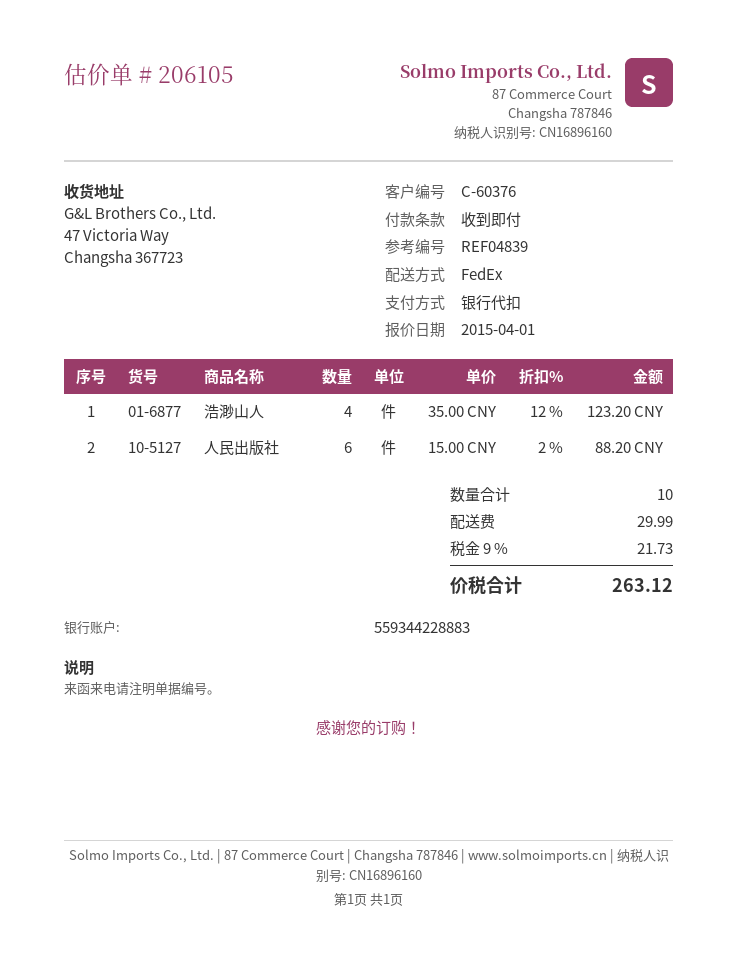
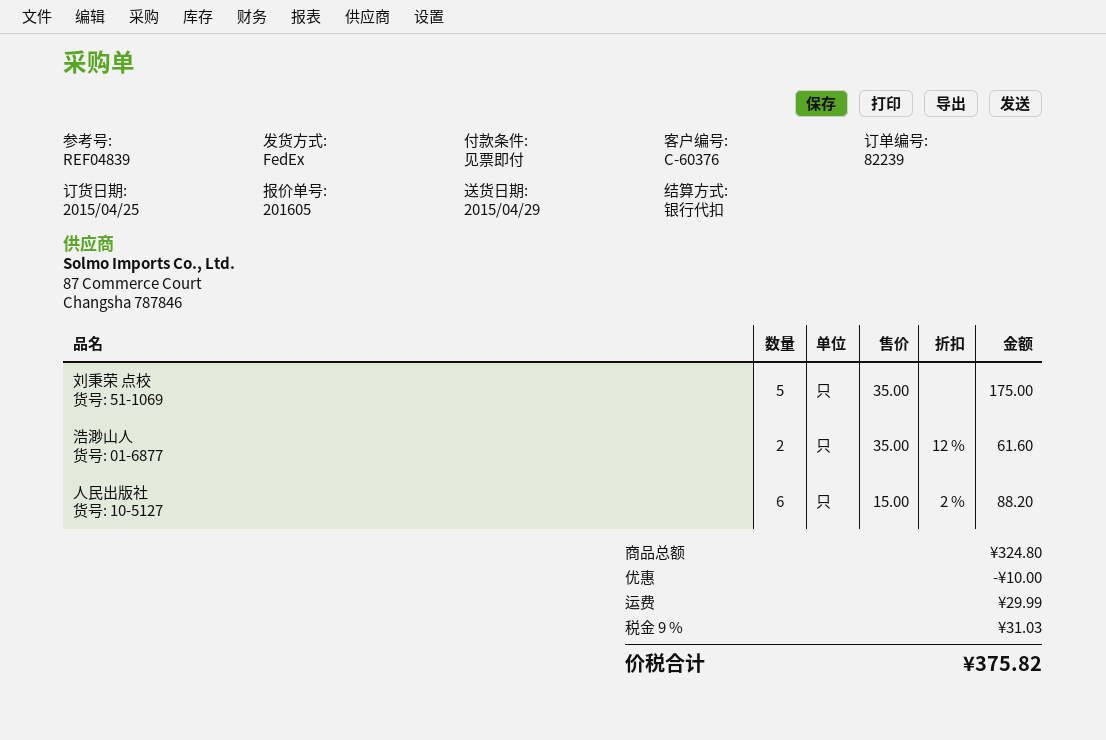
quote number: 206105 -> 201605
浩渺山人: 4 x 35.00 - 12% = 123.20 -> 2 x 35.00 - 12% = 61.60
刘秉荣 点校: none -> 5 x 35.00 = 175.00
discount: none -> 10.00
tax: 9% = 21.73 -> 9% = 31.03
total: 263.12 -> 375.82

